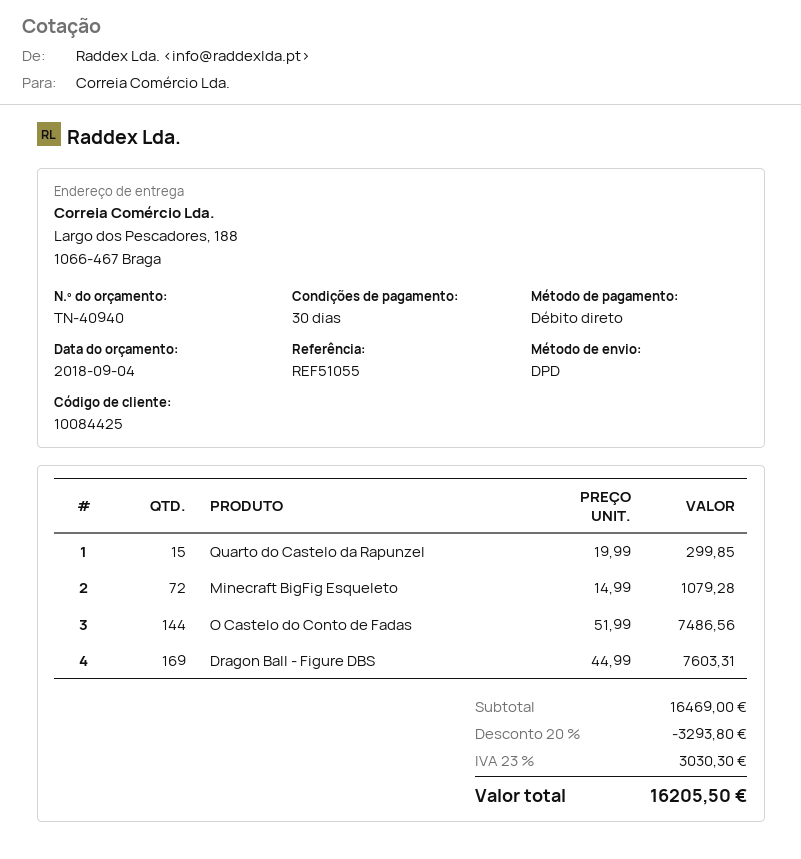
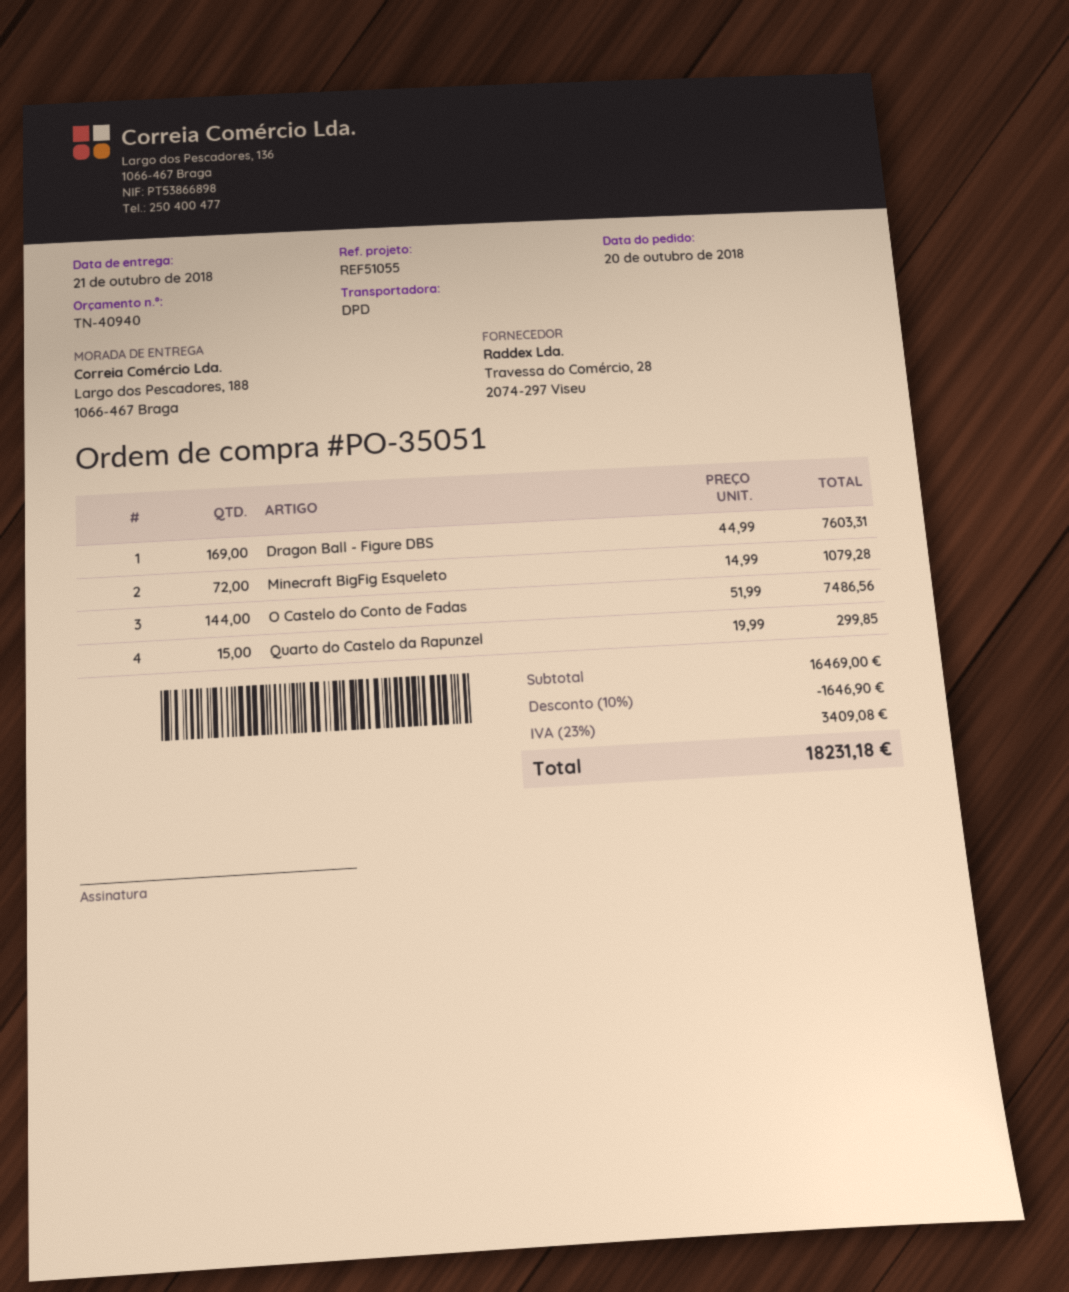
discount: 20% = 3293.80 -> 10% = 1646.90
tax: 23% = 3030.30 -> 23% = 3409.08
total: 16205.50 -> 18231.18

